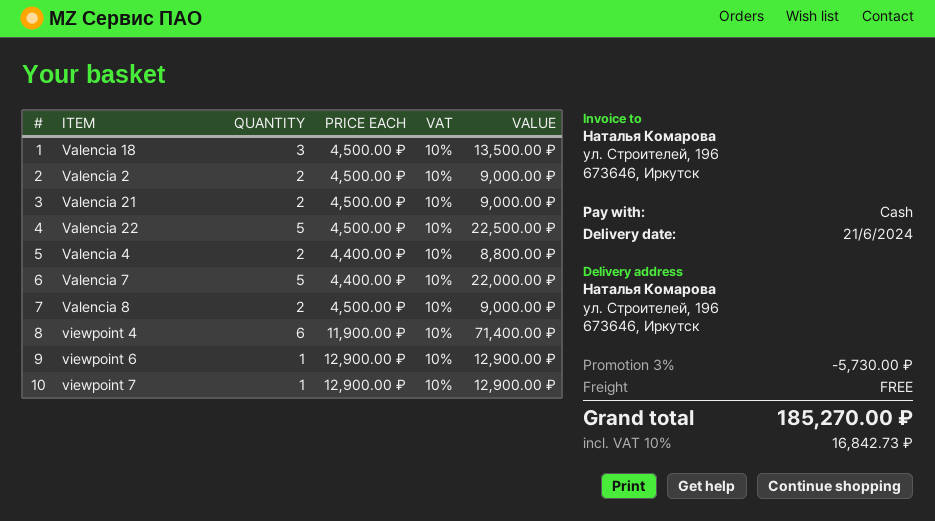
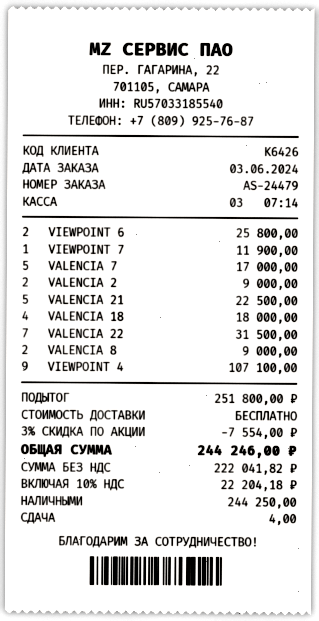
Valencia 18: 3 for 13500.00 -> 4 for 18000.00
Valencia 21: 2 for 9000.00 -> 5 for 22500.00
Valencia 22: 5 for 22500.00 -> 7 for 31500.00
Valencia 4: 2 for 8800.00 -> none
Valencia 7: 5 for 22000.00 -> 5 for 17000.00
viewpoint 4: 6 for 71400.00 -> 9 for 107100.00
viewpoint 6: 1 for 12900.00 -> 2 for 25800.00
viewpoint 7: 1 for 12900.00 -> 1 for 11900.00
discount: 3% = 5730.00 -> 3% = 7554.00
tax: 10% = 16842.73 -> 10% = 22204.18
total: 185270.00 -> 244246.00

